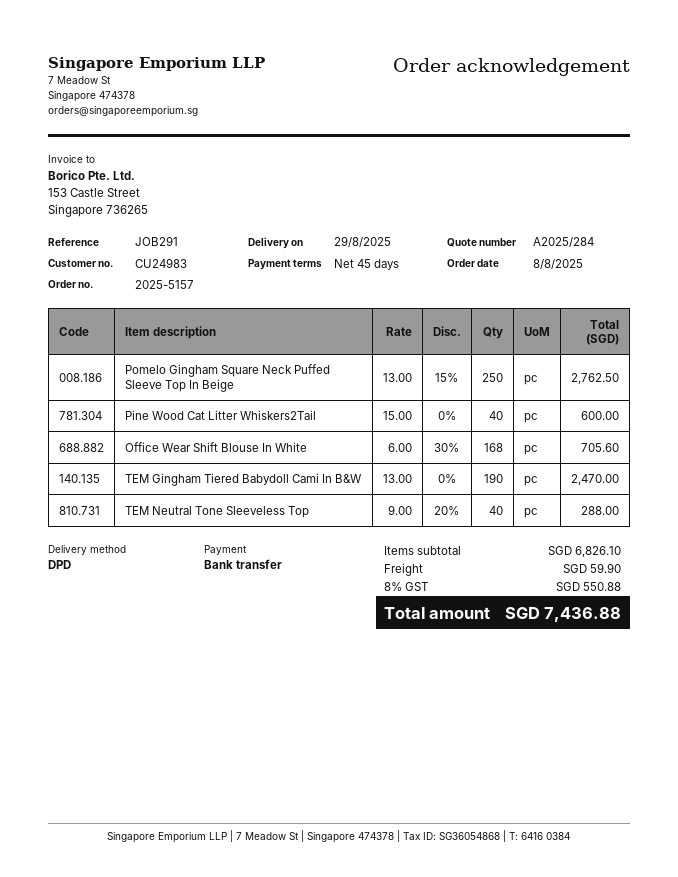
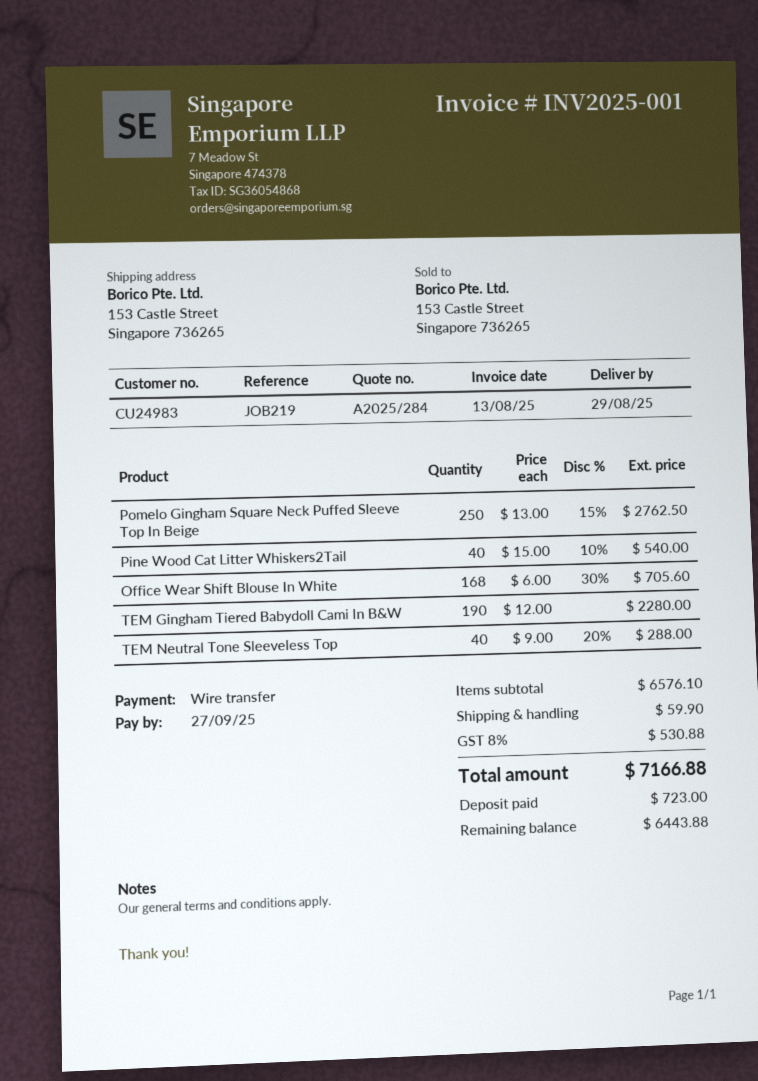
reference: JOB291 -> JOB219
Pine Wood Cat Litter Whiskers2Tail: 40 x 15.00 = 600.00 -> 40 x 15.00 - 10% = 540.00
TEM Gingham Tiered Babydoll Cami In B&W: 190 x 13.00 = 2470.00 -> 190 x 12.00 = 2280.00
subtotal: 6826.10 -> 6576.10
tax: 8% = 550.88 -> 8% = 530.88
total: 7436.88 -> 7166.88

